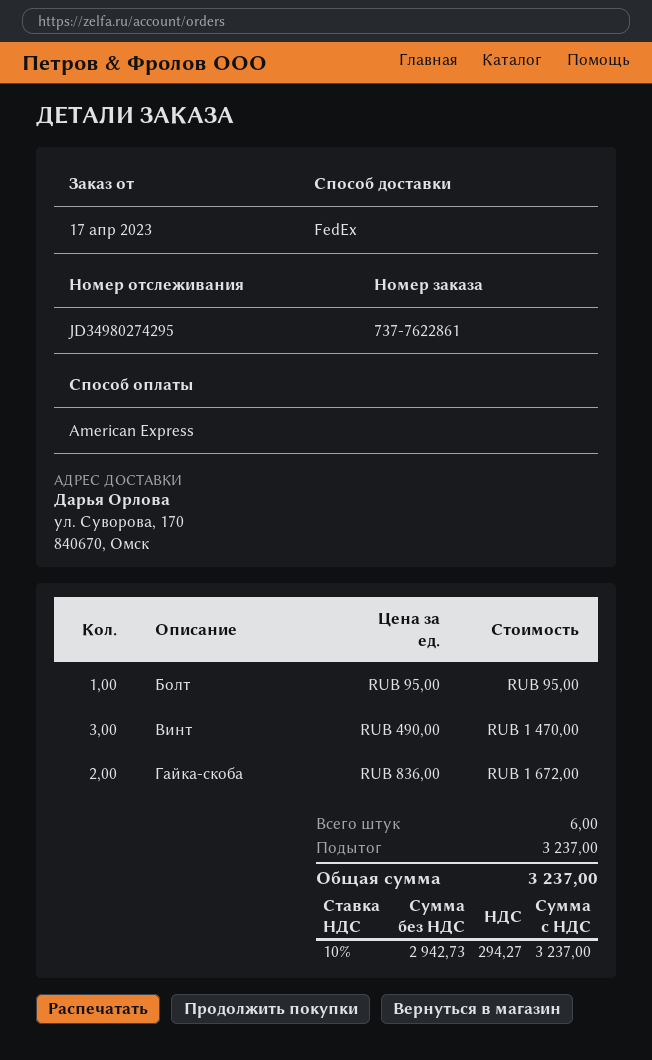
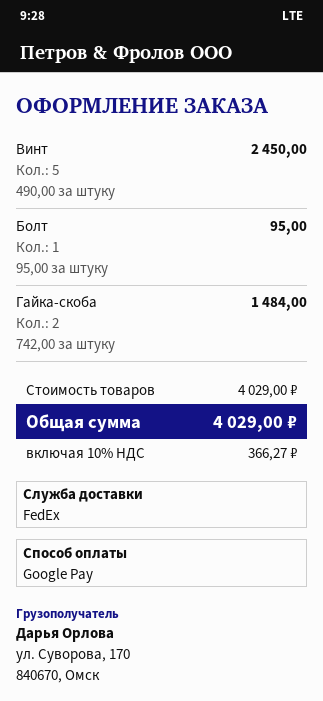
payment method: American Express -> Google Pay
Винт: 3 x 490.00 = 1470.00 -> 5 x 490.00 = 2450.00
Гайка-скоба: 2 x 836.00 = 1672.00 -> 2 x 742.00 = 1484.00
subtotal: 3237.00 -> 4029.00
tax: 10% = 294.27 -> 10% = 366.27
total: 3237.00 -> 4029.00

